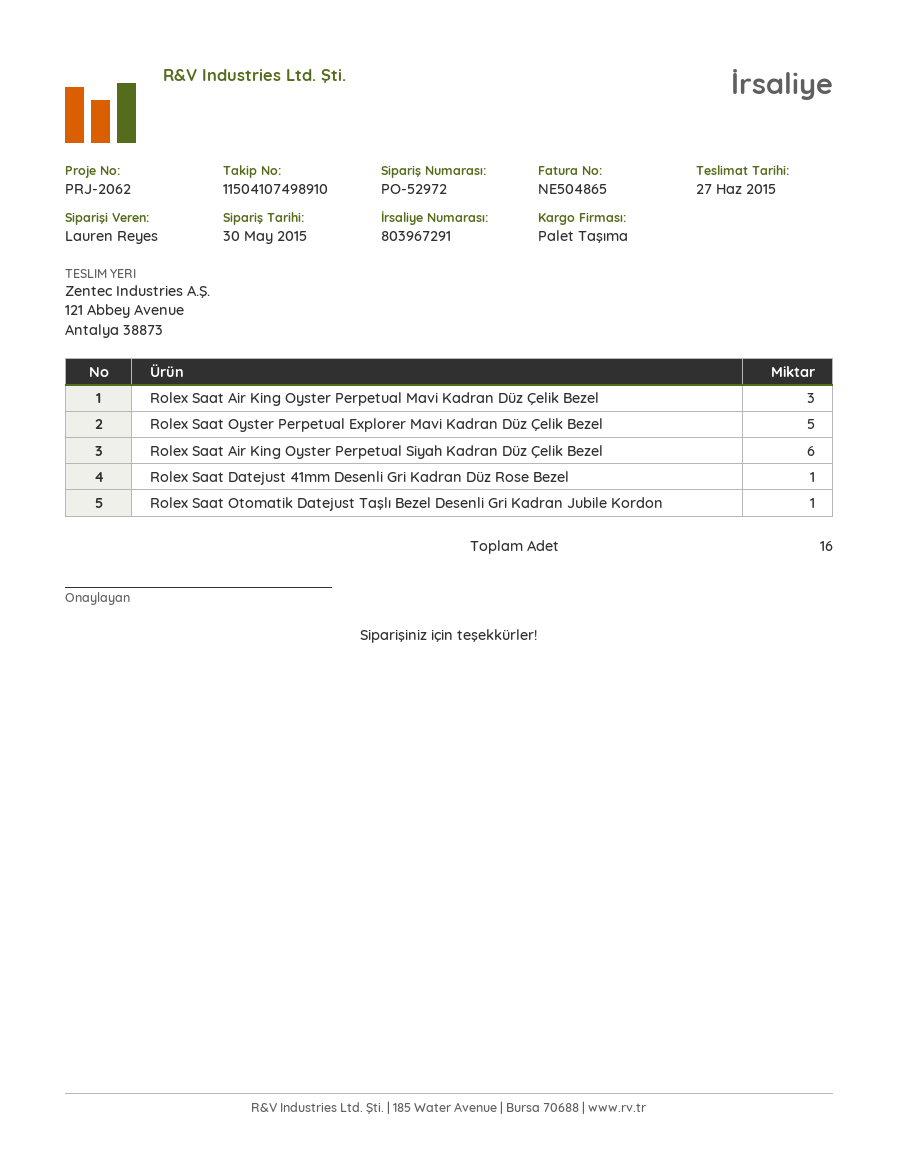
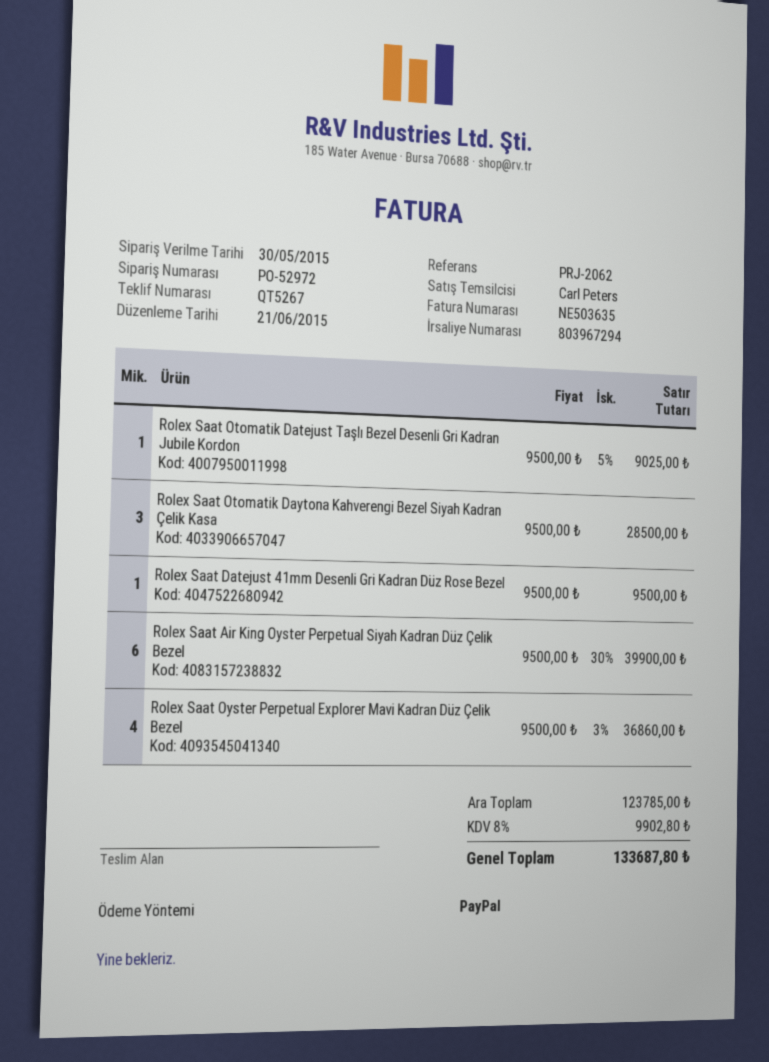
delivery note number: 803967291 -> 803967294
invoice number: NE504865 -> NE503635
Rolex Saat Air King Oyster Perpetual Mavi Kadran Düz Çelik Bezel: 3 -> none
Rolex Saat Oyster Perpetual Explorer Mavi Kadran Düz Çelik Bezel: 5 -> 4
Rolex Saat Otomatik Daytona Kahverengi Bezel Siyah Kadran Çelik Kasa: none -> 3

